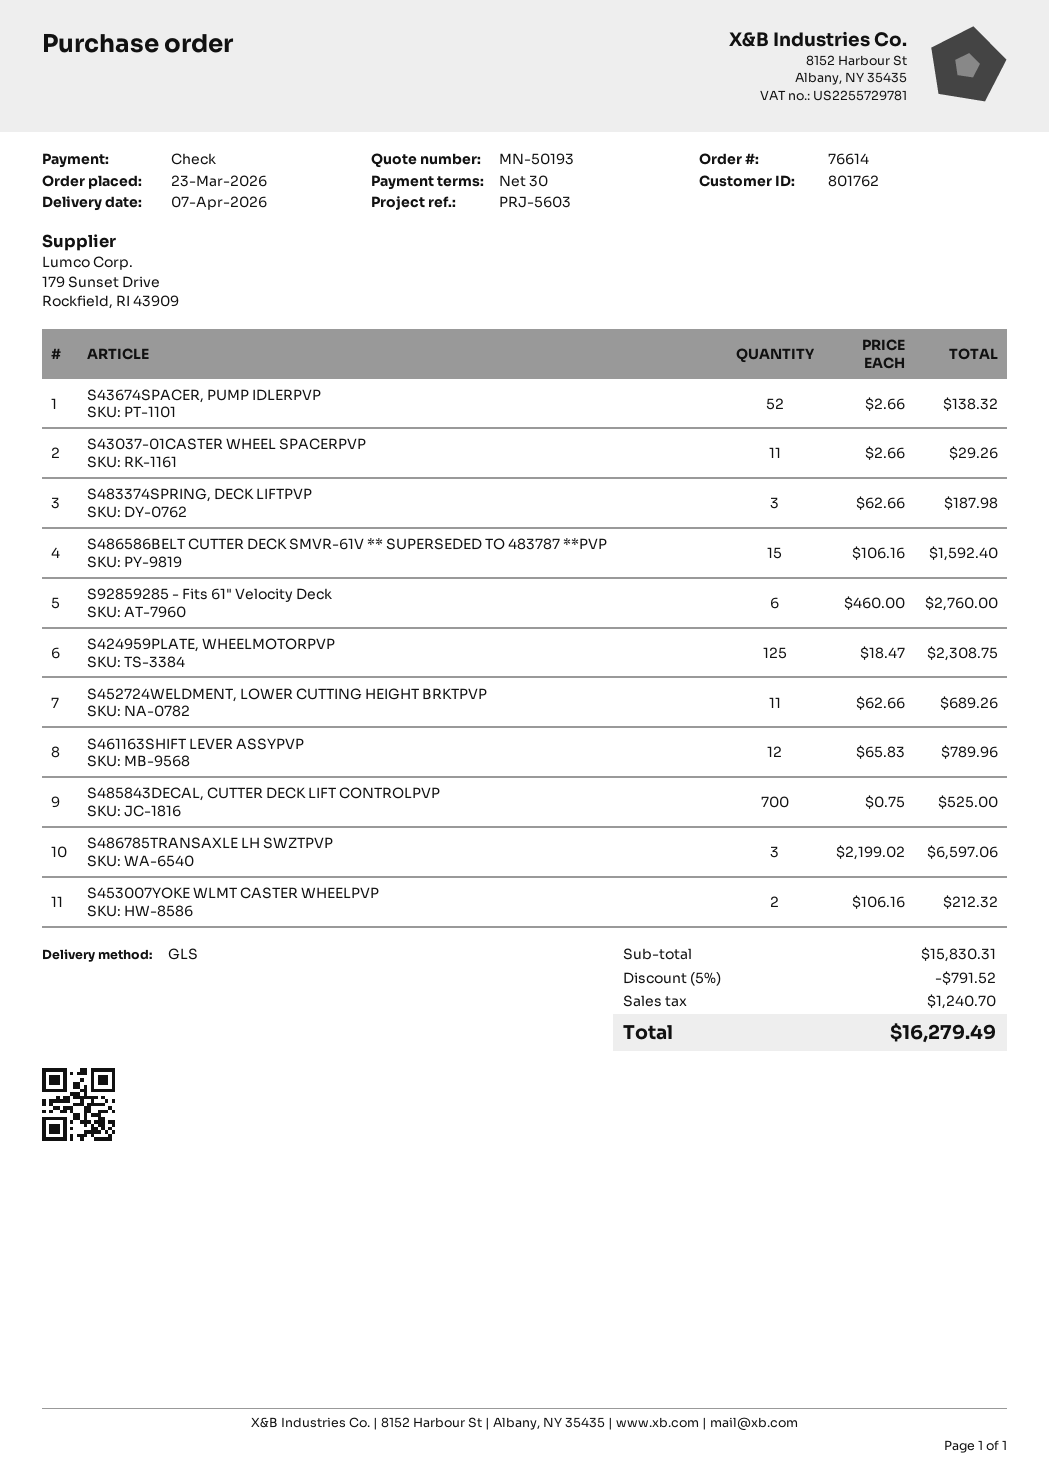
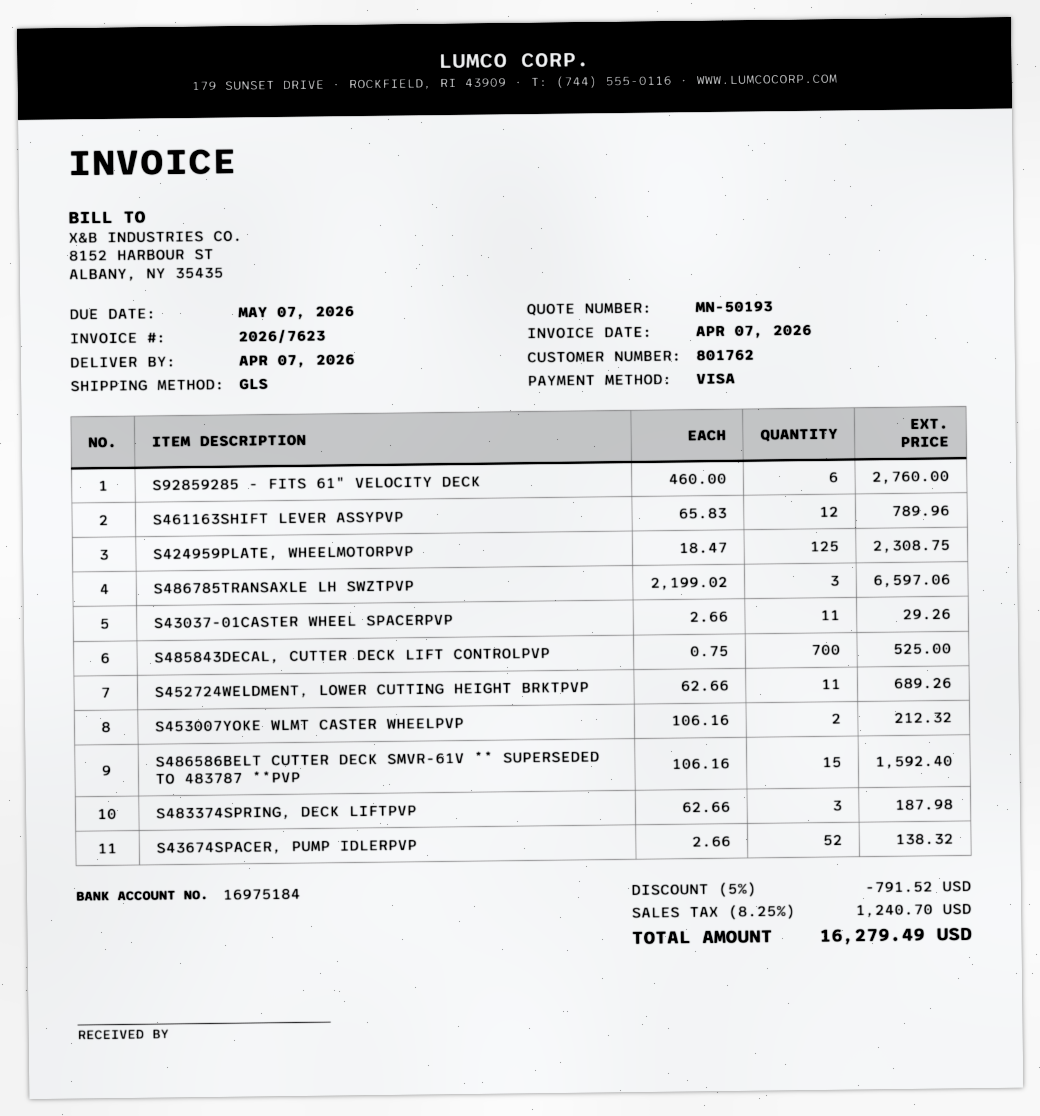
payment method: cheque -> Visa

